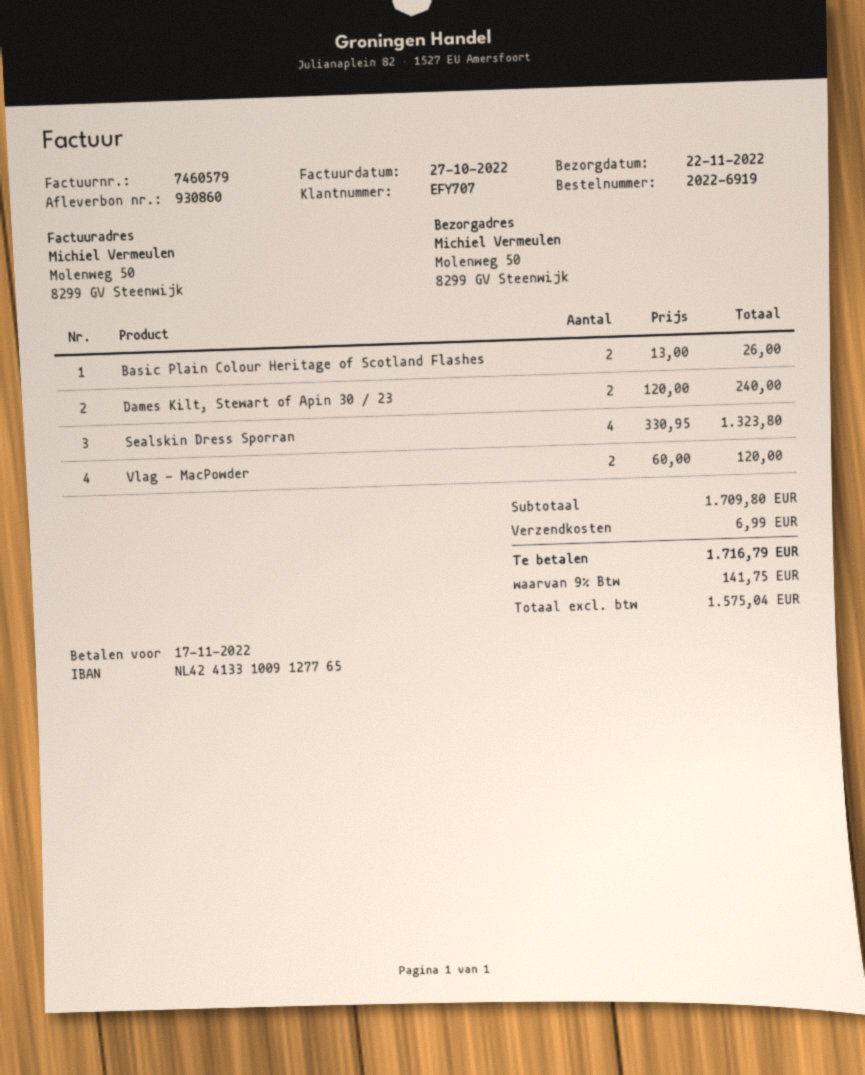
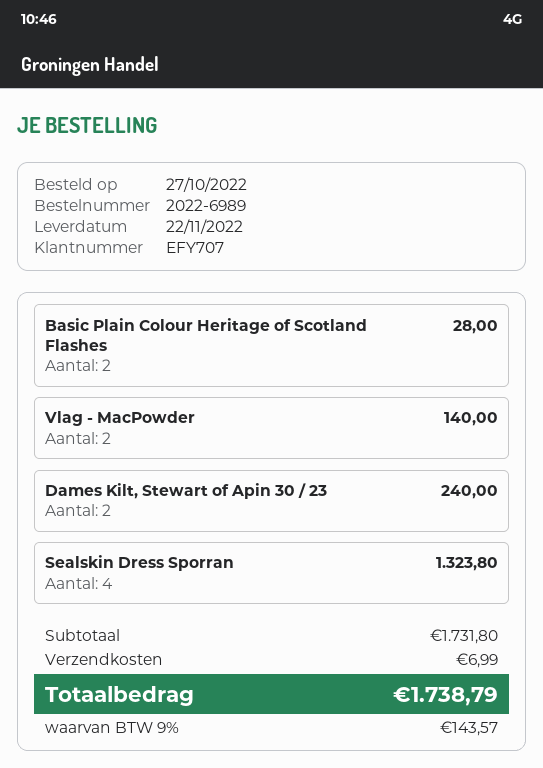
order number: 2022-6919 -> 2022-6989
Basic Plain Colour Heritage of Scotland Flashes: 2 for 26.00 -> 2 for 28.00
Vlag - MacPowder: 2 for 120.00 -> 2 for 140.00
subtotal: 1709.80 -> 1731.80
tax: 9% = 141.75 -> 9% = 143.57
total: 1716.79 -> 1738.79

